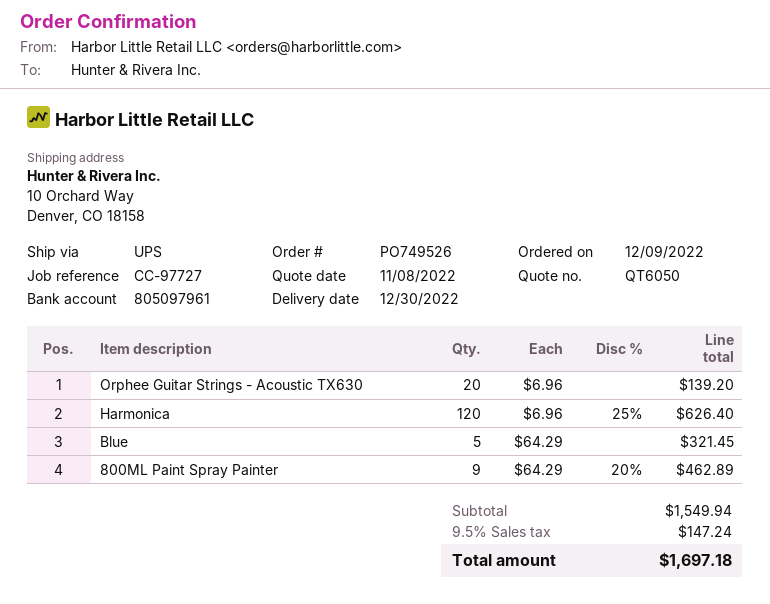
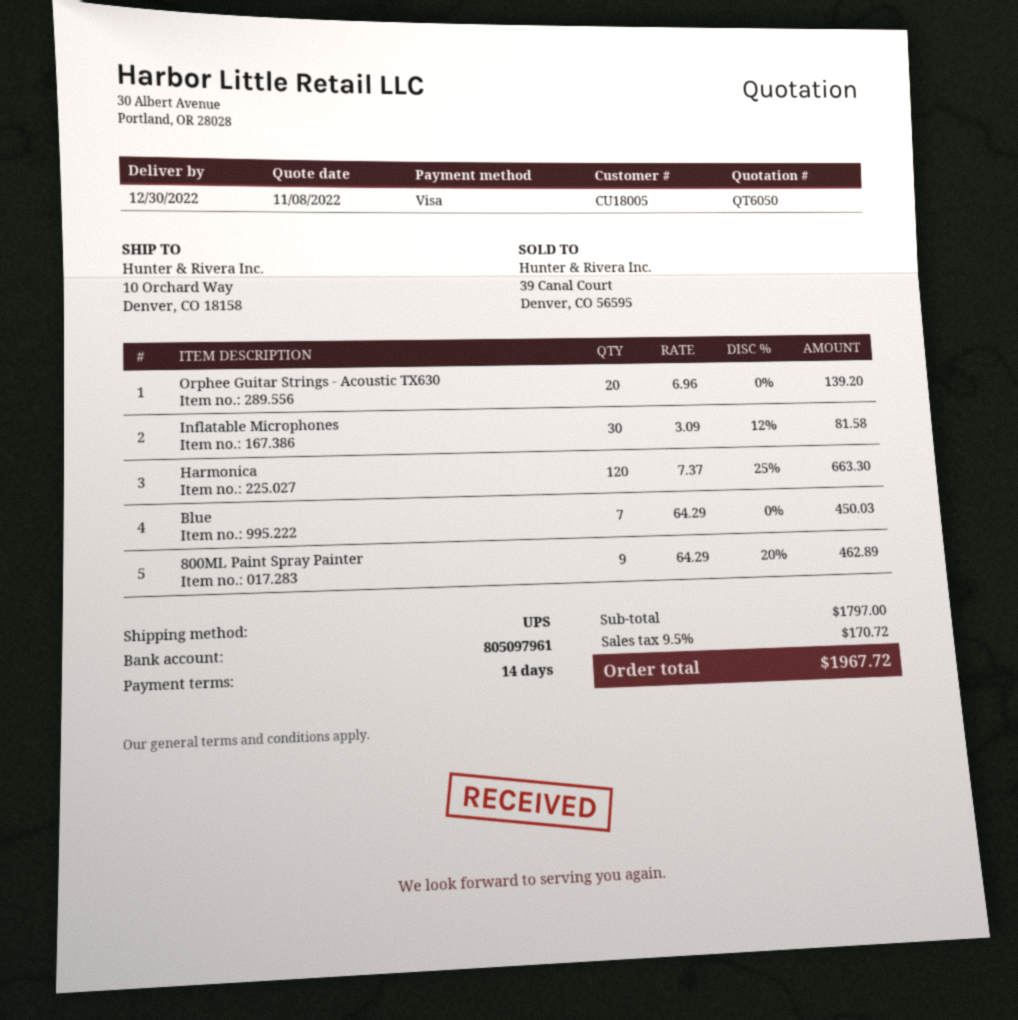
Harmonica: 120 x 6.96 - 25% = 626.40 -> 120 x 7.37 - 25% = 663.30
Blue: 5 x 64.29 = 321.45 -> 7 x 64.29 = 450.03
Inflatable Microphones: none -> 30 x 3.09 - 12% = 81.58
subtotal: 1549.94 -> 1797.00
tax: 9.5% = 147.24 -> 9.5% = 170.72
total: 1697.18 -> 1967.72

